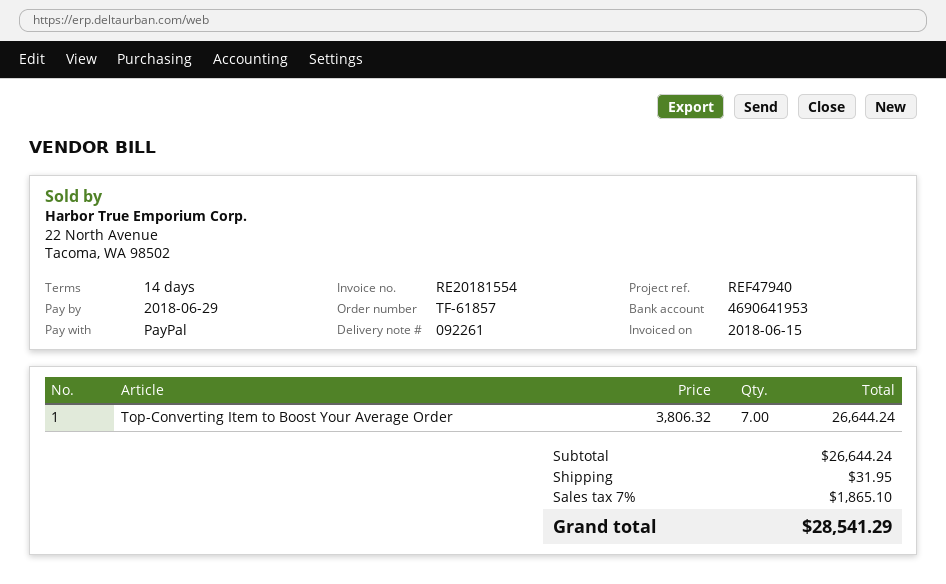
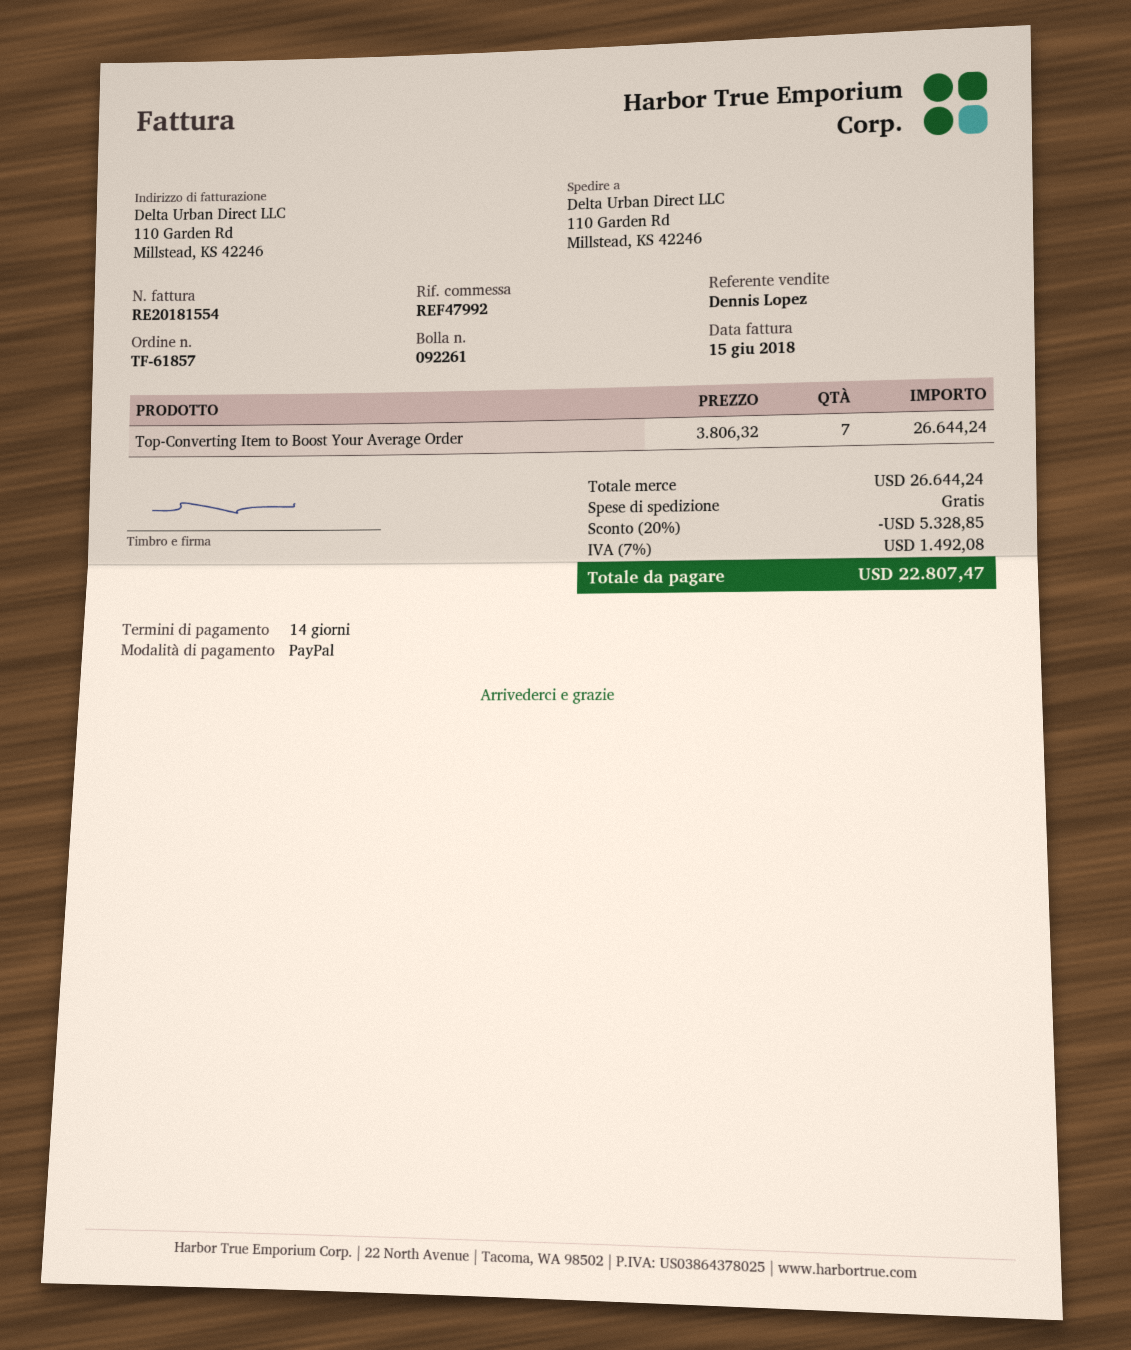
reference: REF47940 -> REF47992
discount: none -> 20% = 5328.85
shipping: 31.95 -> 0.00
tax: 7% = 1865.10 -> 7% = 1492.08
total: 28541.29 -> 22807.47

